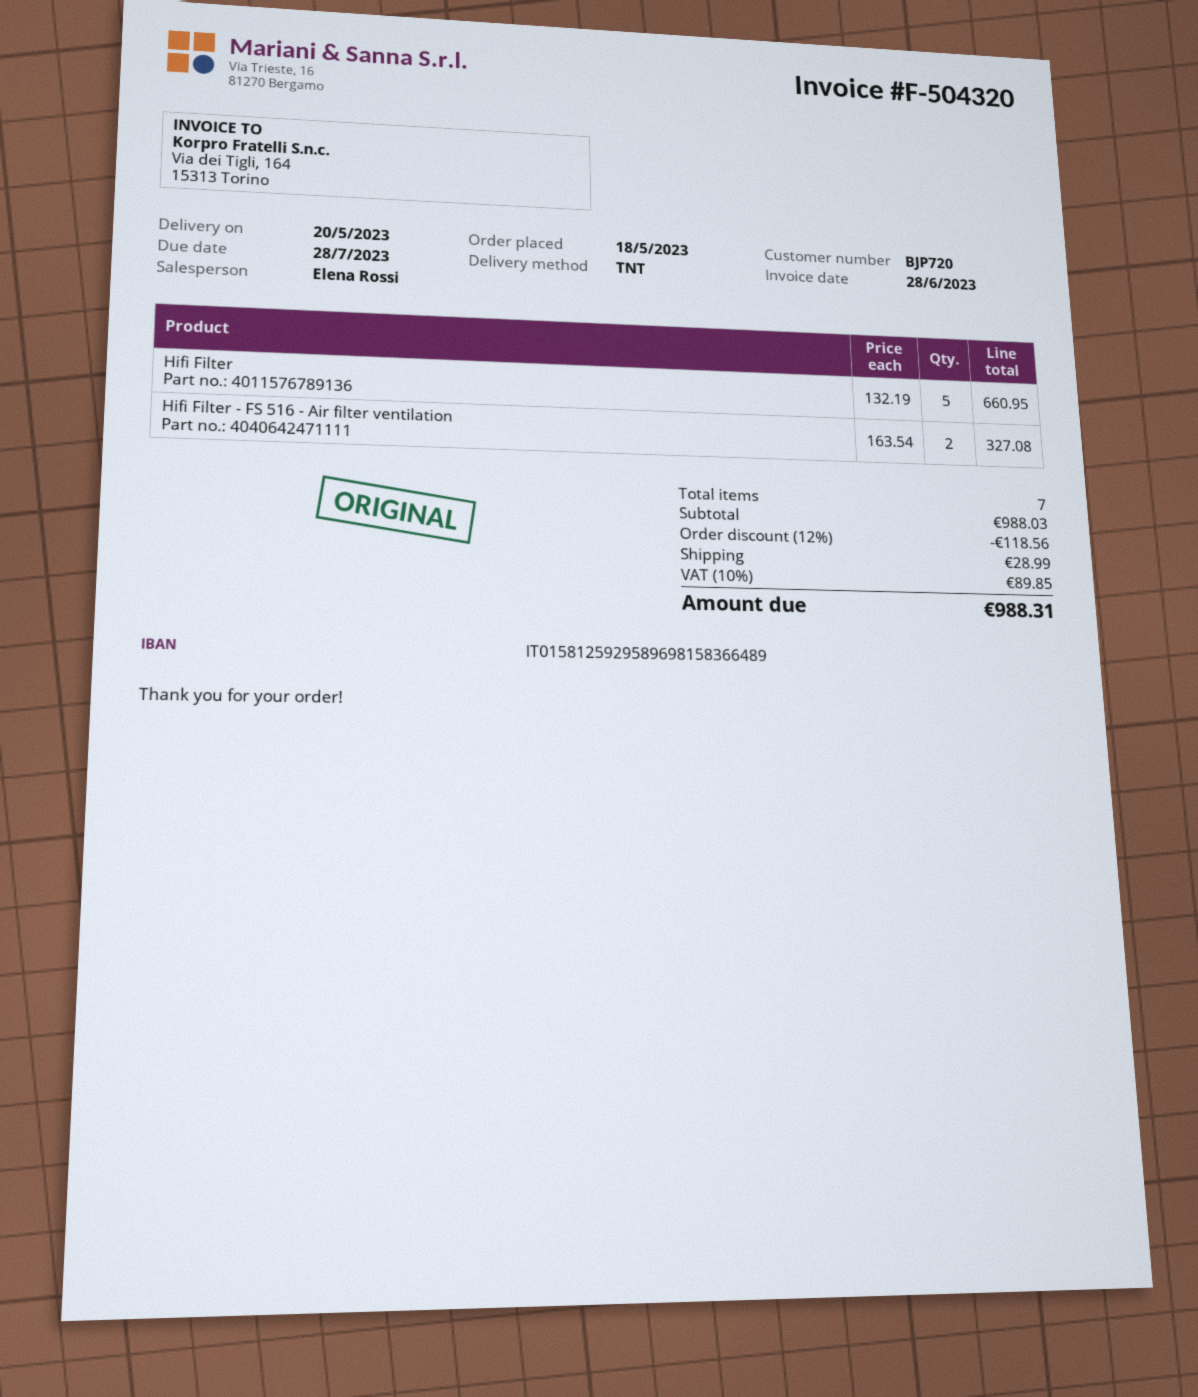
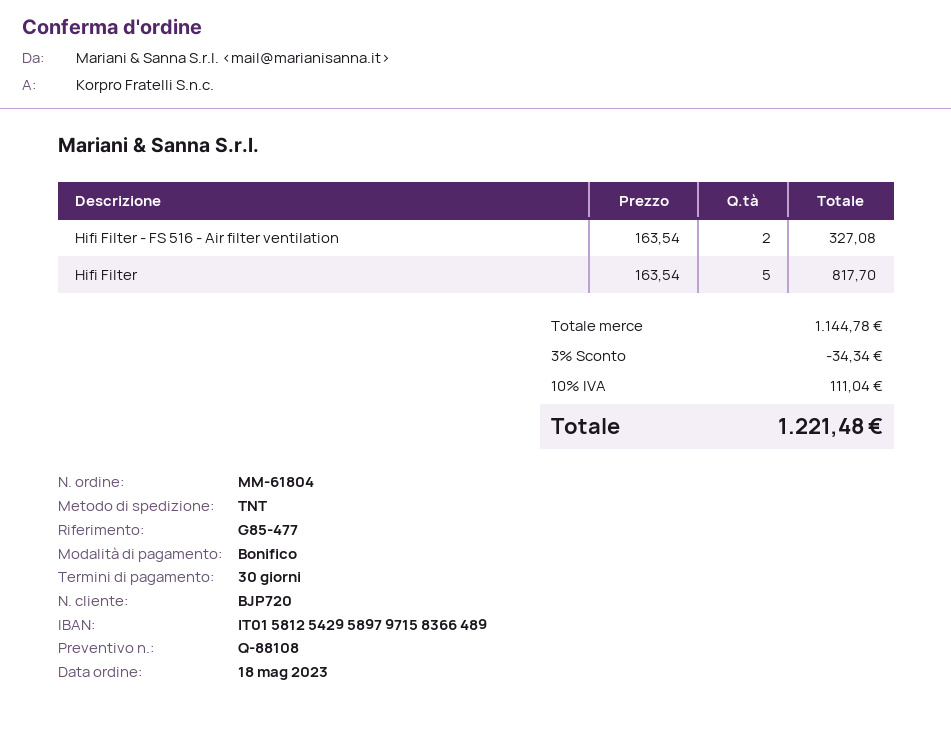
bank account: IT0158125929589698158366489 -> IT0158125429589797158366489
Hifi Filter: 5 x 132.19 = 660.95 -> 5 x 163.54 = 817.70
subtotal: 988.03 -> 1144.78
discount: 12% = 118.56 -> 3% = 34.34
shipping: 28.99 -> none
tax: 10% = 89.85 -> 10% = 111.04
total: 988.31 -> 1221.48

